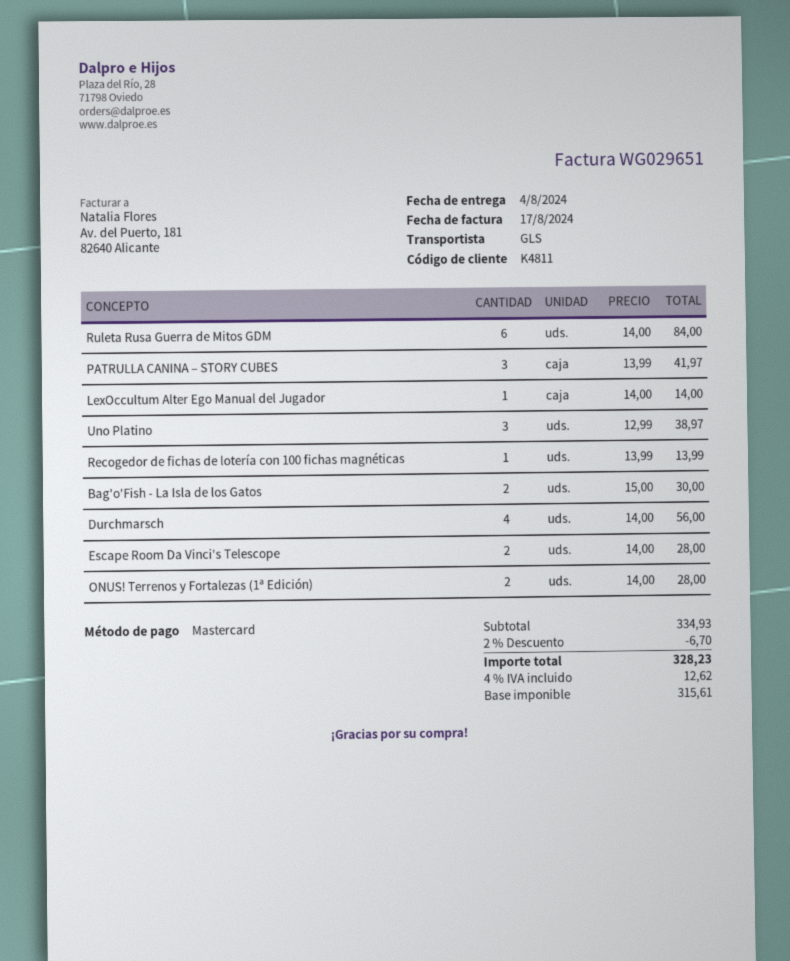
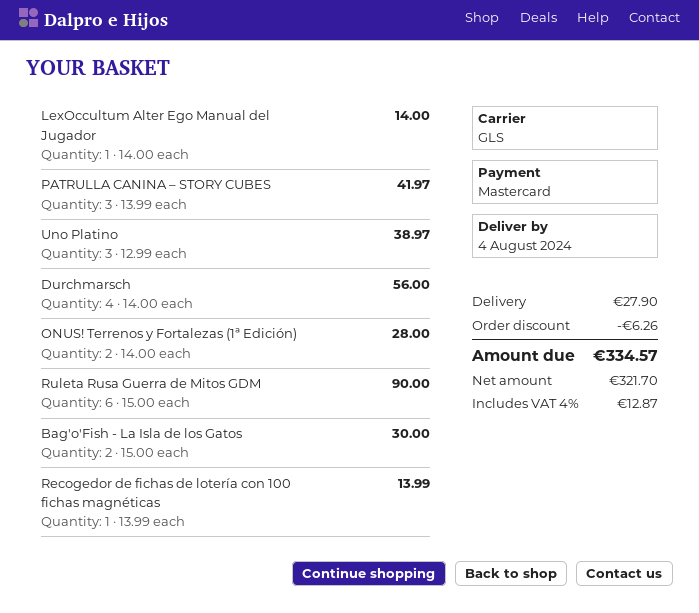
Ruleta Rusa Guerra de Mitos GDM: 6 x 14.00 = 84.00 -> 6 x 15.00 = 90.00
Escape Room Da Vinci's Telescope: 2 x 14.00 = 28.00 -> none
discount: 6.70 -> 6.26
shipping: none -> 27.90
net: 315.61 -> 321.70
tax: 4% = 12.62 -> 4% = 12.87
total: 328.23 -> 334.57

